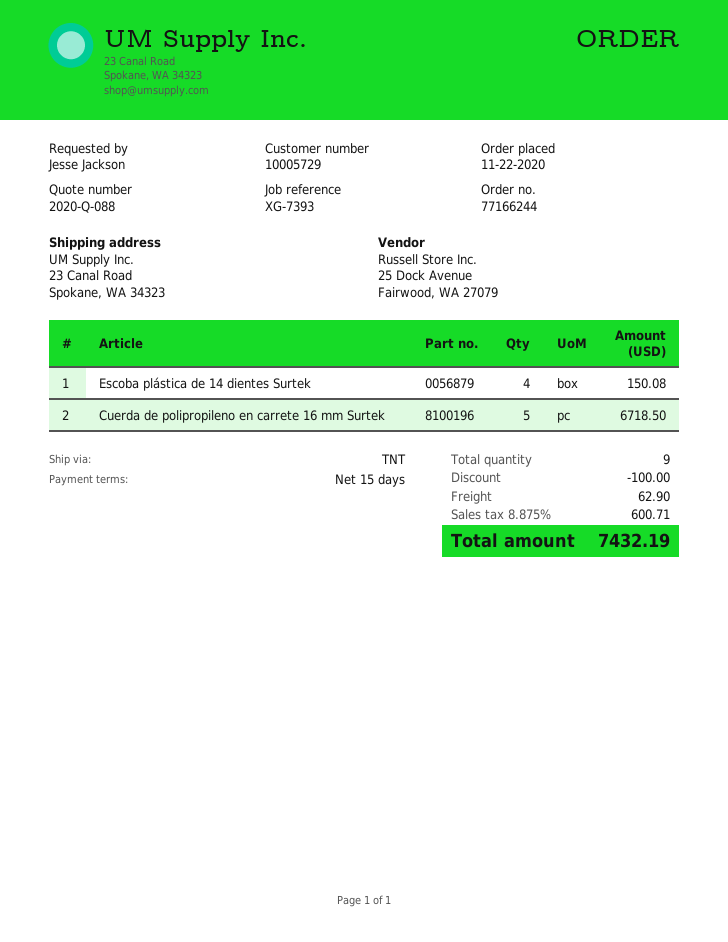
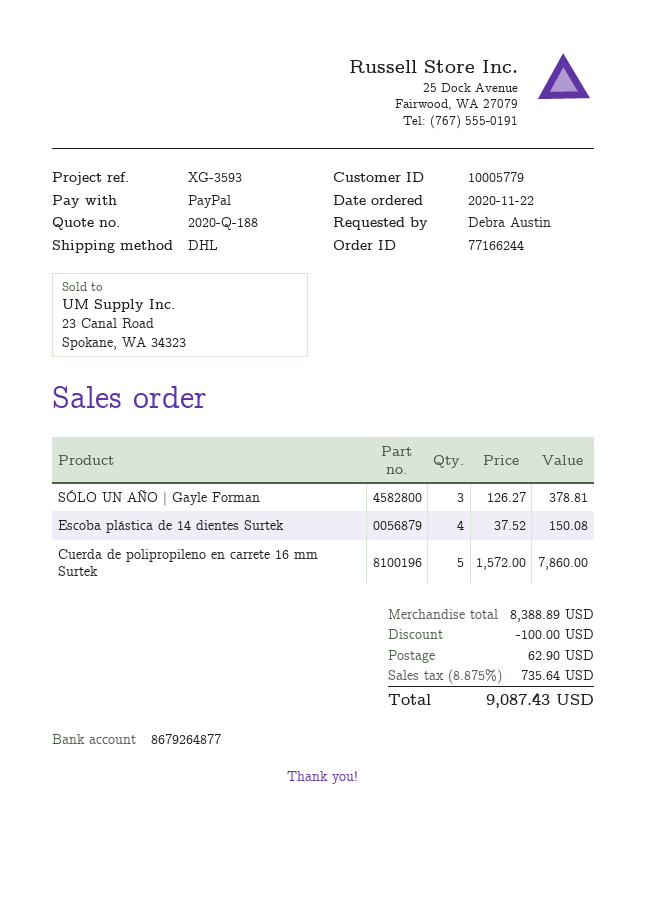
quote number: 2020-Q-088 -> 2020-Q-188
customer number: 10005729 -> 10005779
reference: XG-7393 -> XG-3593
ordered by: Jesse Jackson -> Debra Austin
shipping method: TNT -> DHL
Cuerda de polipropileno en carrete 16 mm Surtek: 5 for 6718.50 -> 5 for 7860.00
SÓLO UN AÑO | Gayle Forman: none -> 3 for 378.81
tax: 8.875% = 600.71 -> 8.875% = 735.64
total: 7432.19 -> 9087.43

